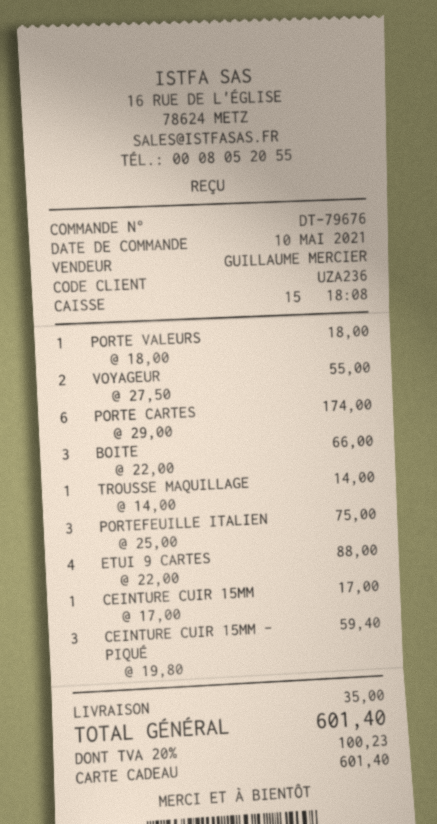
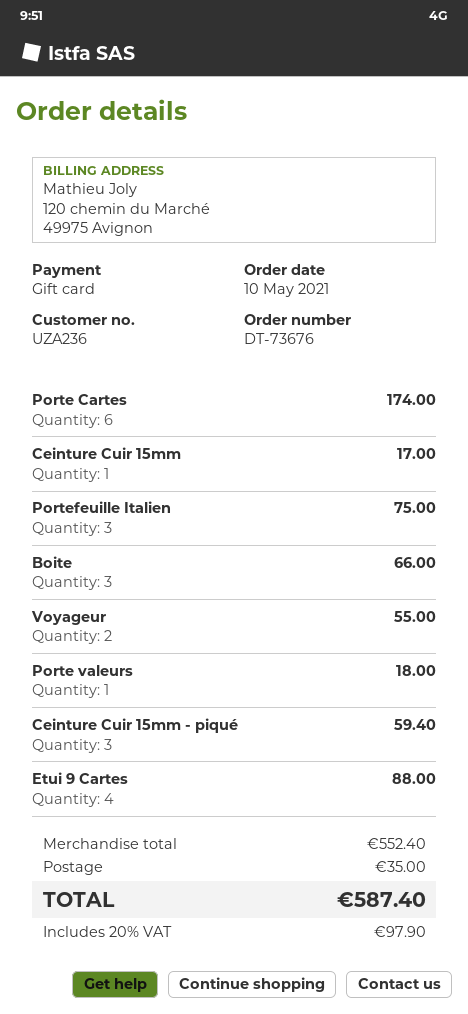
order number: DT-79676 -> DT-73676
TROUSSE MAQUILLAGE: 1 for 14.00 -> none
tax: 20% = 100.23 -> 20% = 97.90
total: 601.40 -> 587.40

